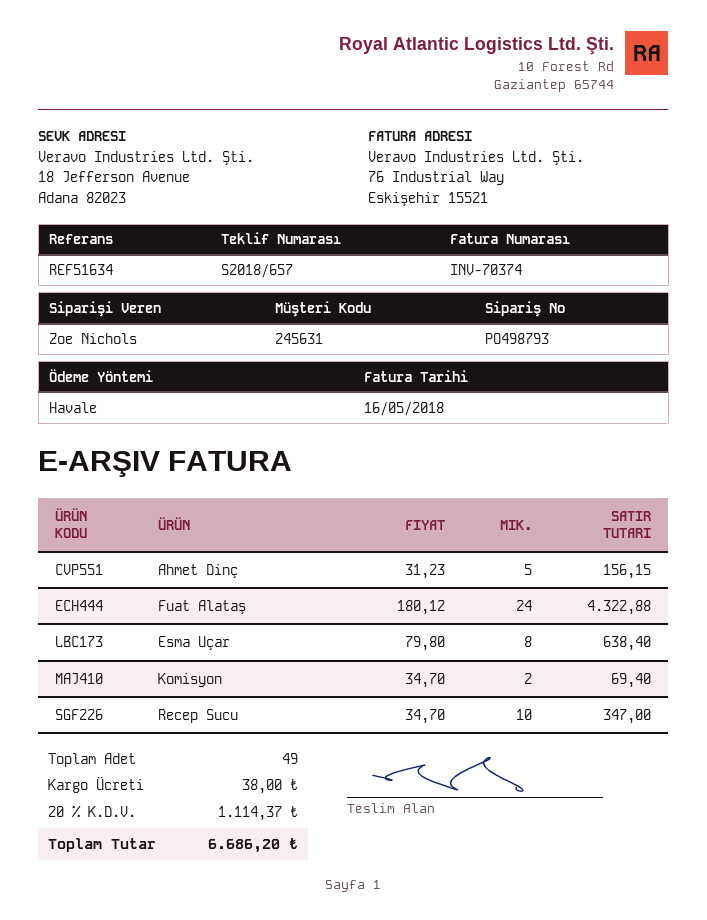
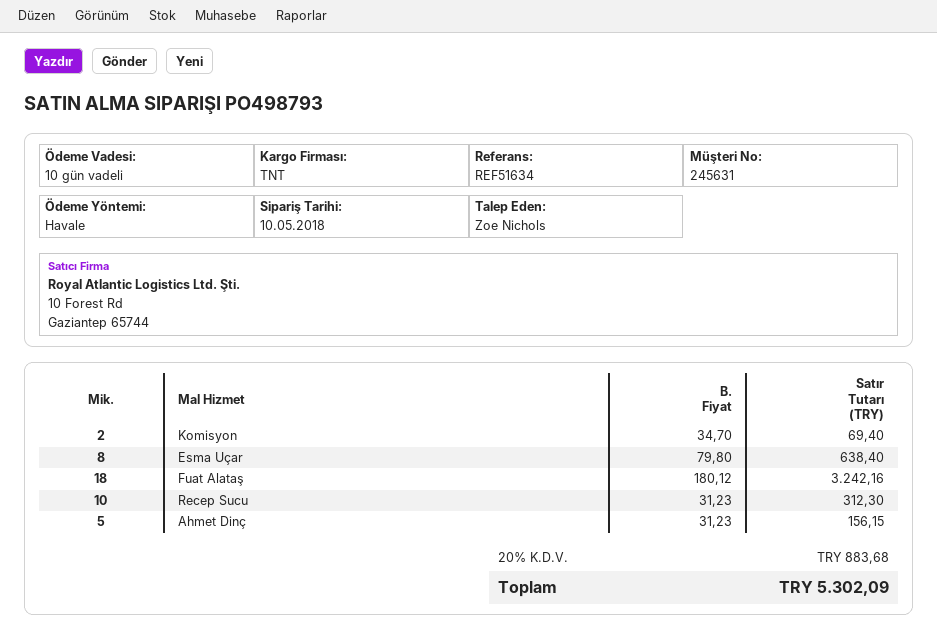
Fuat Alataş: 24 x 180.12 = 4322.88 -> 18 x 180.12 = 3242.16
Recep Sucu: 10 x 34.70 = 347.00 -> 10 x 31.23 = 312.30
shipping: 38.00 -> none
tax: 20% = 1114.37 -> 20% = 883.68
total: 6686.20 -> 5302.09

